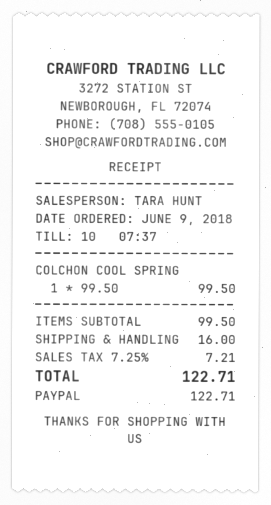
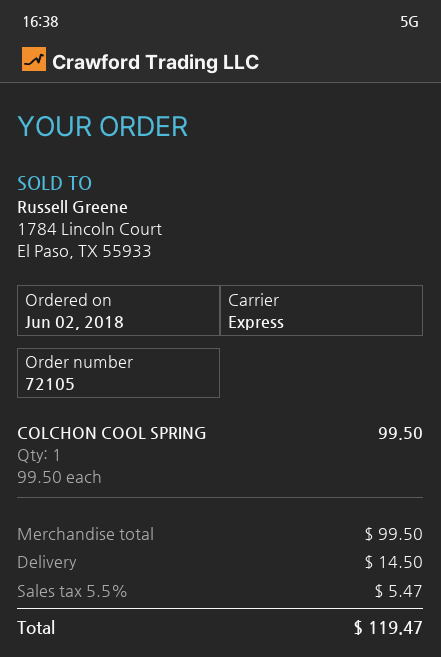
order date: 2018-06-09 -> 2018-06-02
shipping: 16.00 -> 14.50
tax: 7.25% = 7.21 -> 5.5% = 5.47
total: 122.71 -> 119.47

